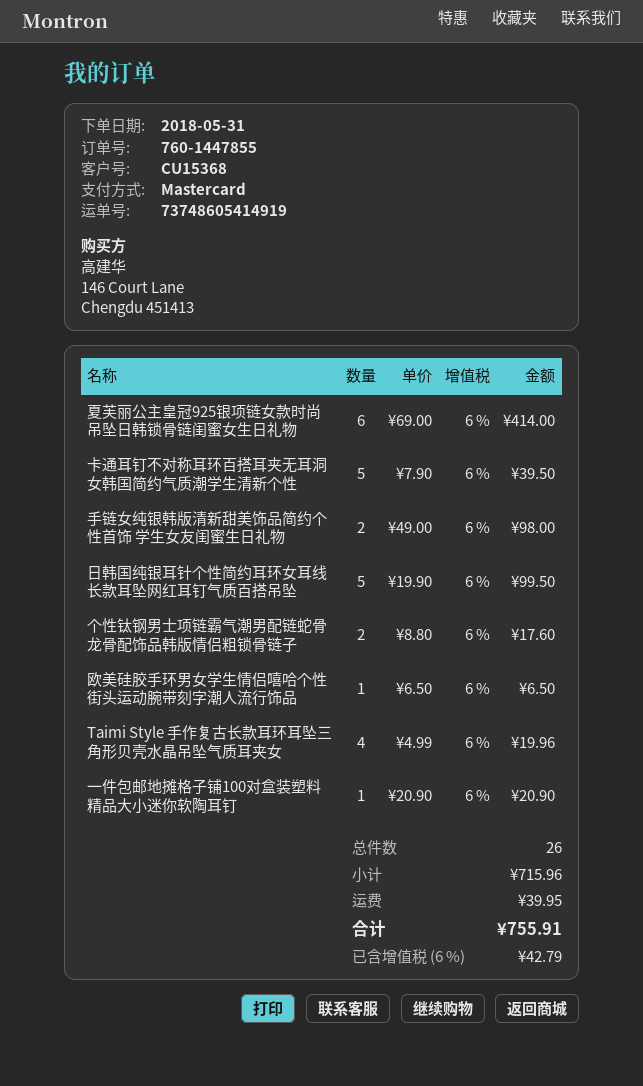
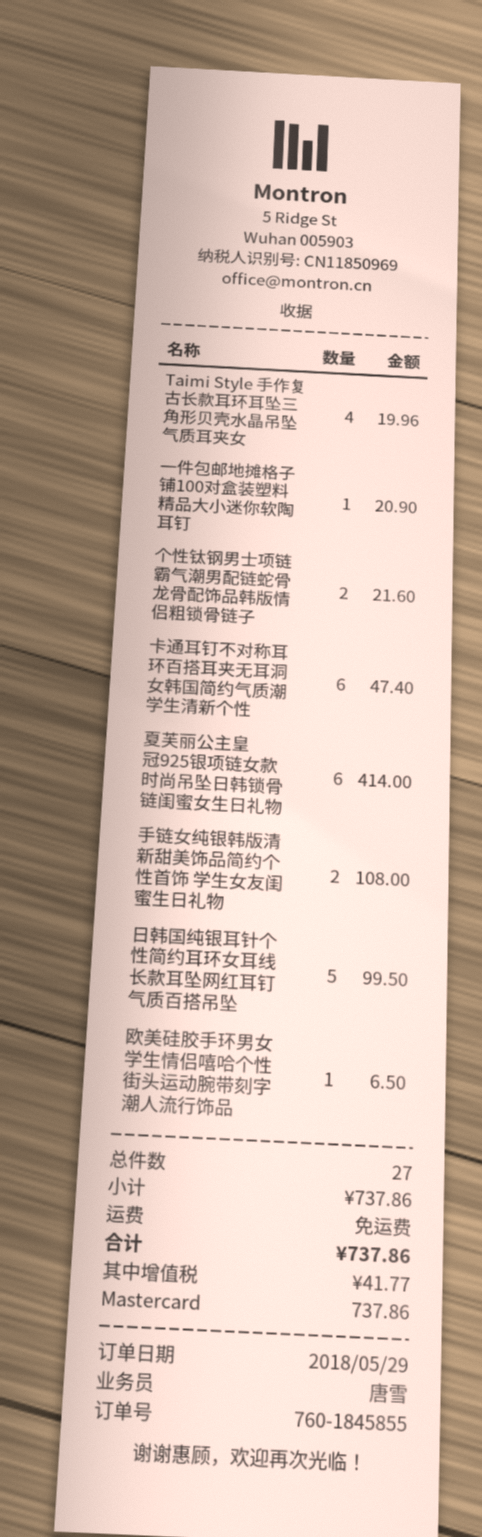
order number: 760-1447855 -> 760-1845855
order date: 2018-05-31 -> 2018-05-29
卡通耳钉不对称耳环百搭耳夹无耳洞女韩国简约气质潮学生清新个性: 5 for 39.50 -> 6 for 47.40
手链女纯银韩版清新甜美饰品简约个性首饰 学生女友闺蜜生日礼物: 2 for 98.00 -> 2 for 108.00
个性钛钢男士项链霸气潮男配链蛇骨龙骨配饰品韩版情侣粗锁骨链子: 2 for 17.60 -> 2 for 21.60
total quantity: 26 -> 27
subtotal: 715.96 -> 737.86
shipping: 39.95 -> 0.00
tax: 42.79 -> 41.77
total: 755.91 -> 737.86

